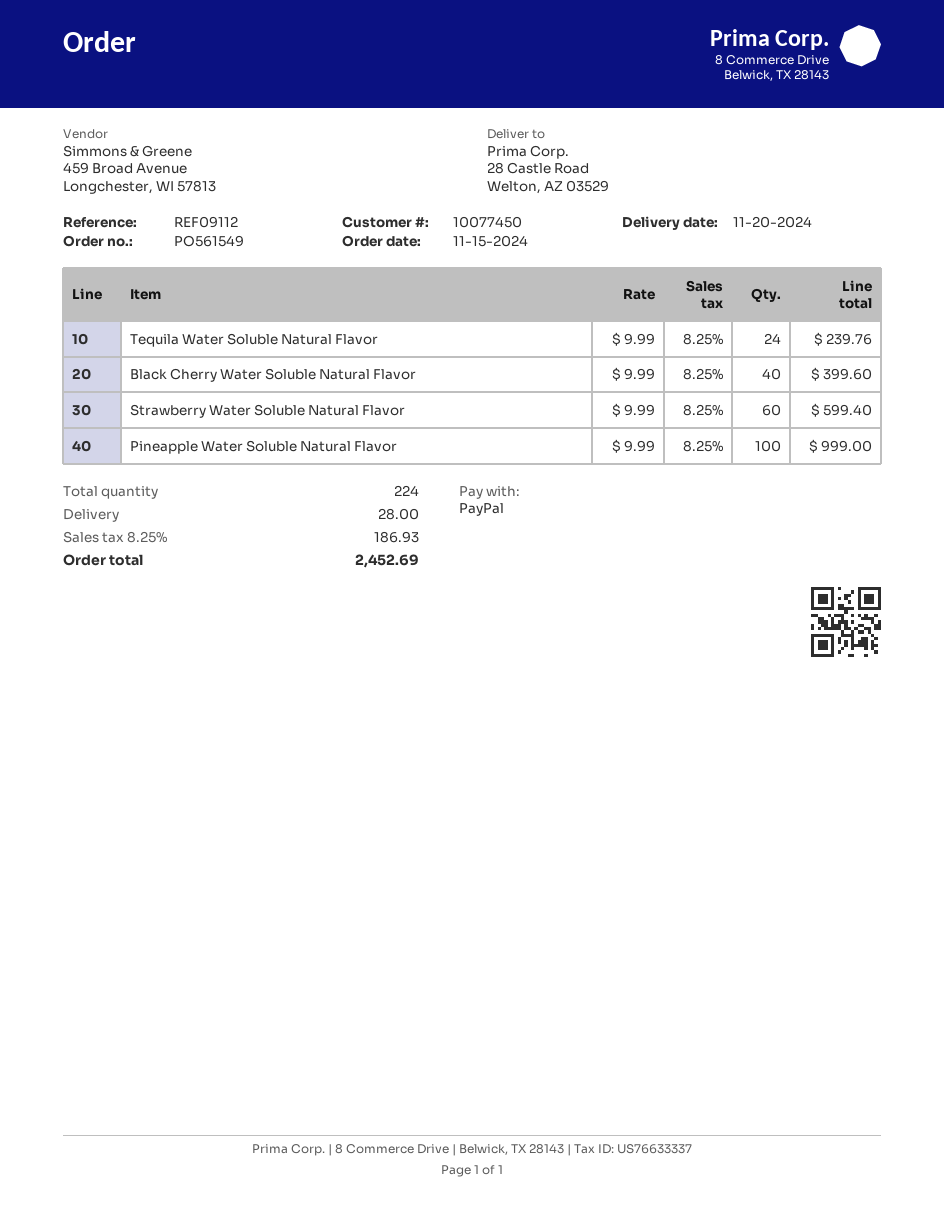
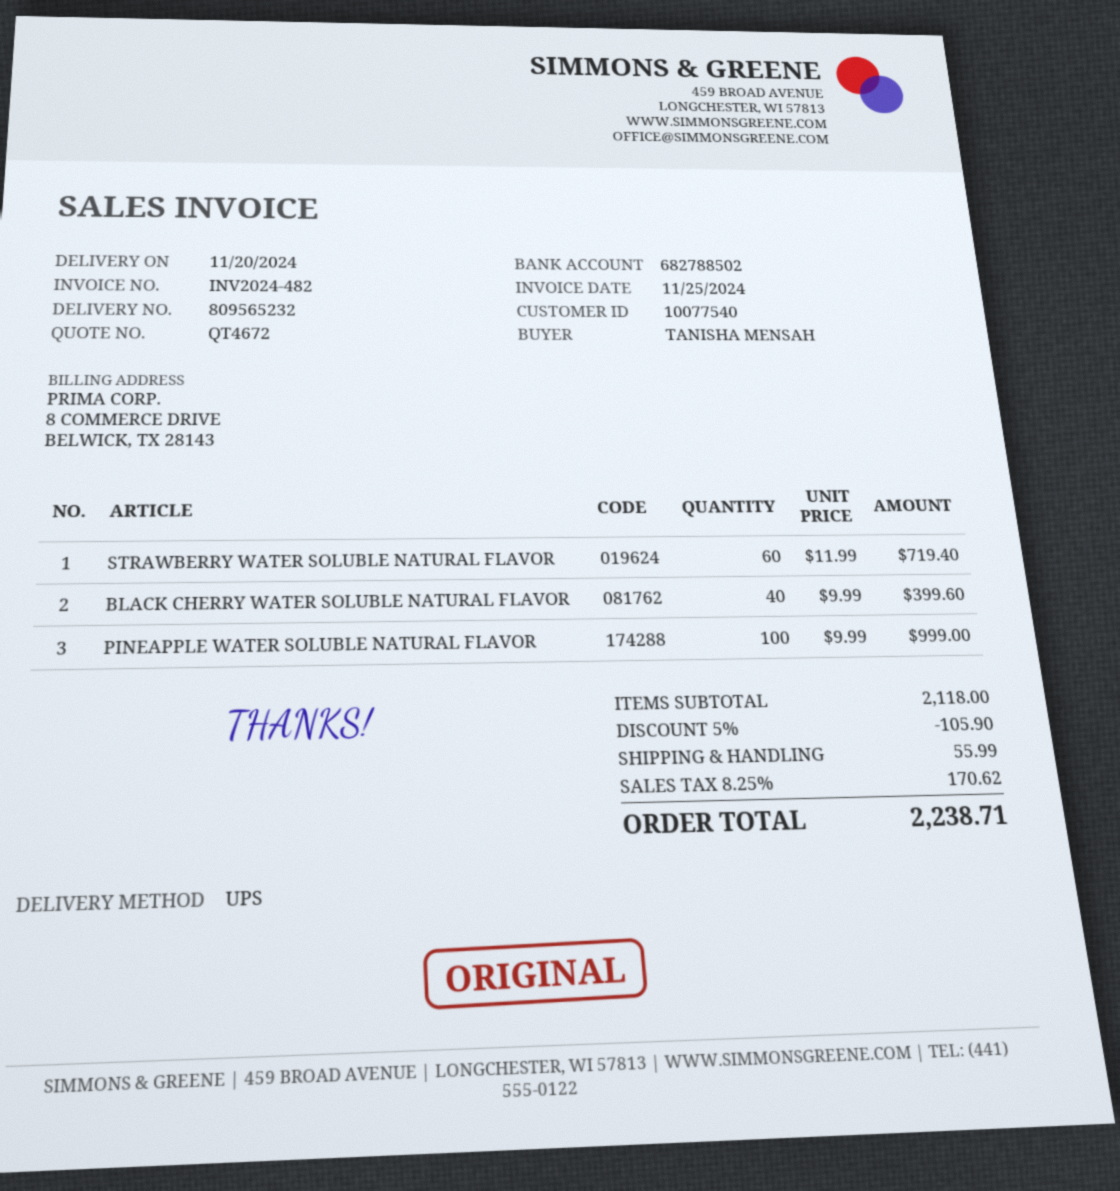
customer number: 10077450 -> 10077540
Tequila Water Soluble Natural Flavor: 24 x 9.99 = 239.76 -> none
Strawberry Water Soluble Natural Flavor: 60 x 9.99 = 599.40 -> 60 x 11.99 = 719.40
discount: none -> 5% = 105.90
shipping: 28.00 -> 55.99
tax: 8.25% = 186.93 -> 8.25% = 170.62
total: 2452.69 -> 2238.71

